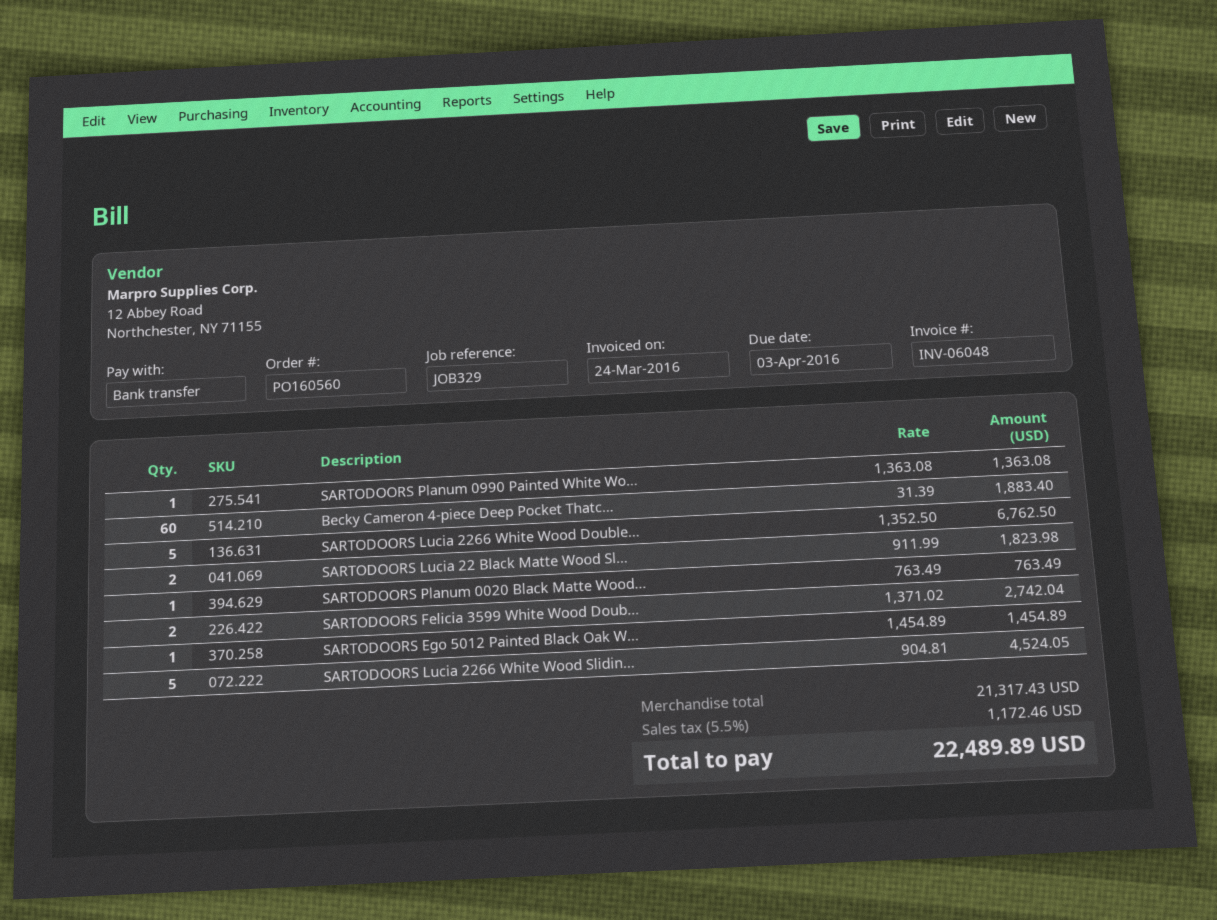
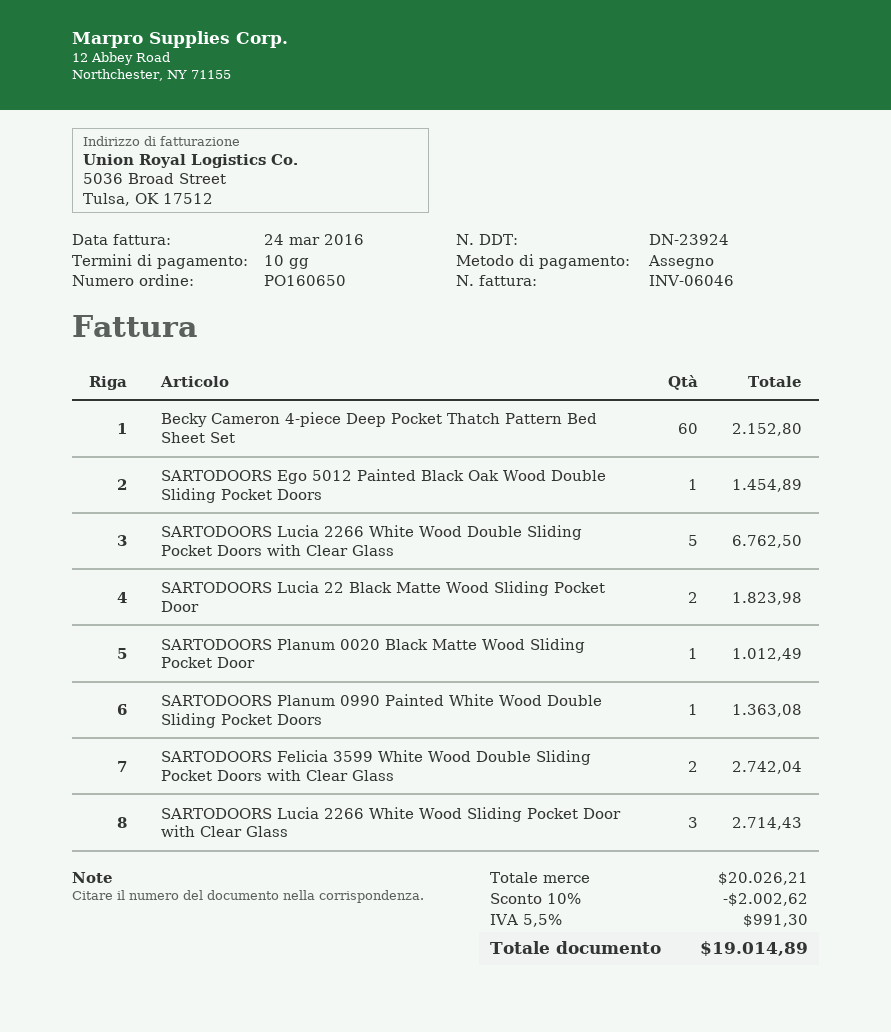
order number: PO160560 -> PO160650
invoice number: INV-06048 -> INV-06046
payment method: bank transfer -> cheque
Becky Cameron 4-piece Deep Pocket Thatc...: 60 for 1883.40 -> 60 for 2152.80
SARTODOORS Planum 0020 Black Matte Wood...: 1 for 763.49 -> 1 for 1012.49
SARTODOORS Lucia 2266 White Wood Slidin...: 5 for 4524.05 -> 3 for 2714.43
subtotal: 21317.43 -> 20026.21
discount: none -> 10% = 2002.62
tax: 5.5% = 1172.46 -> 5.5% = 991.30
total: 22489.89 -> 19014.89

